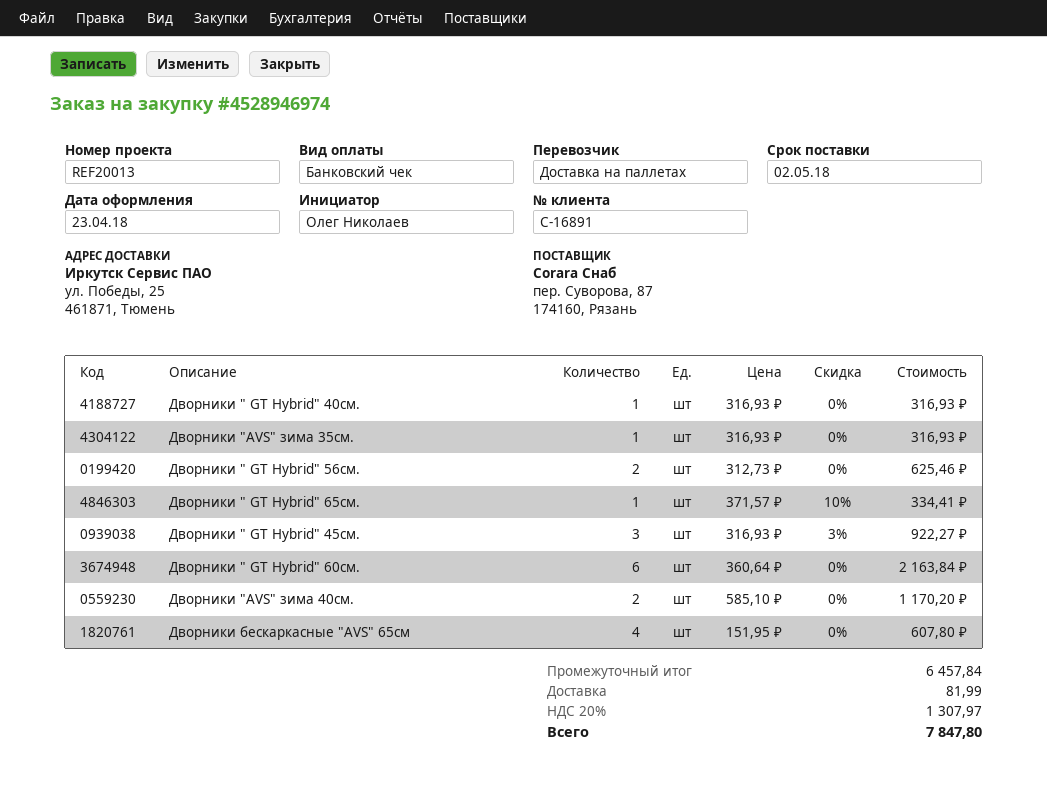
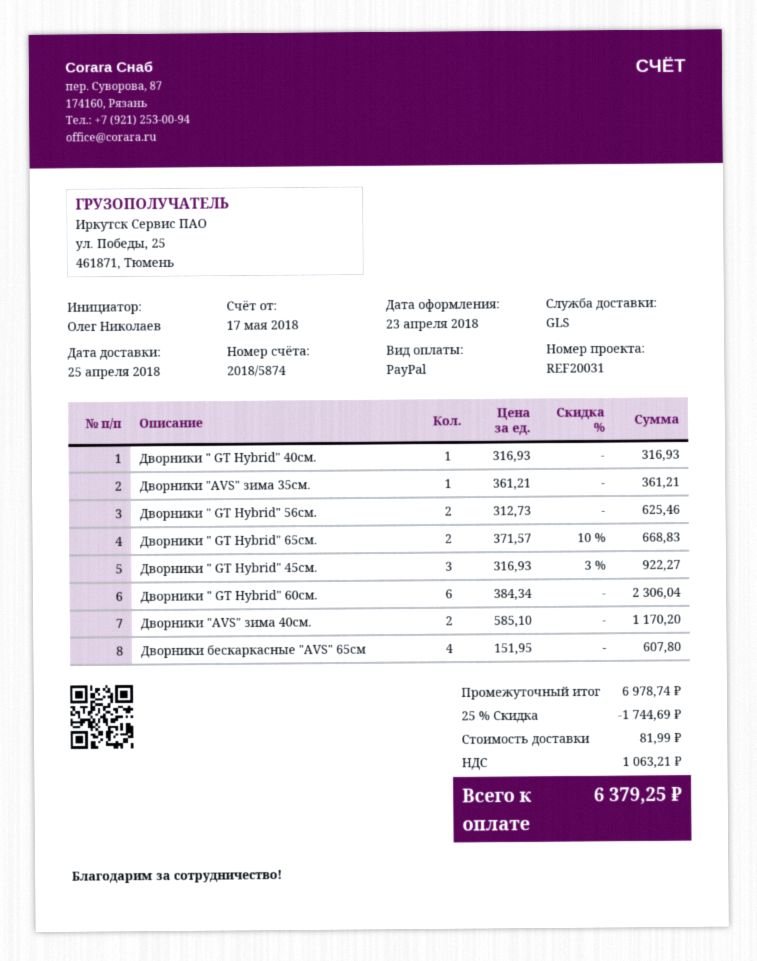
delivery date: 2018-05-02 -> 2018-04-25
reference: REF20013 -> REF20031
payment method: cheque -> PayPal
shipping method: pallet freight -> GLS
Дворники "AVS" зима 35см.: 1 x 316.93 = 316.93 -> 1 x 361.21 = 361.21
Дворники " GT Hybrid" 65см.: 1 x 371.57 - 10% = 334.41 -> 2 x 371.57 - 10% = 668.83
Дворники " GT Hybrid" 60см.: 6 x 360.64 = 2163.84 -> 6 x 384.34 = 2306.04
subtotal: 6457.84 -> 6978.74
discount: none -> 25% = 1744.69
tax: 1307.97 -> 1063.21
total: 7847.80 -> 6379.25

